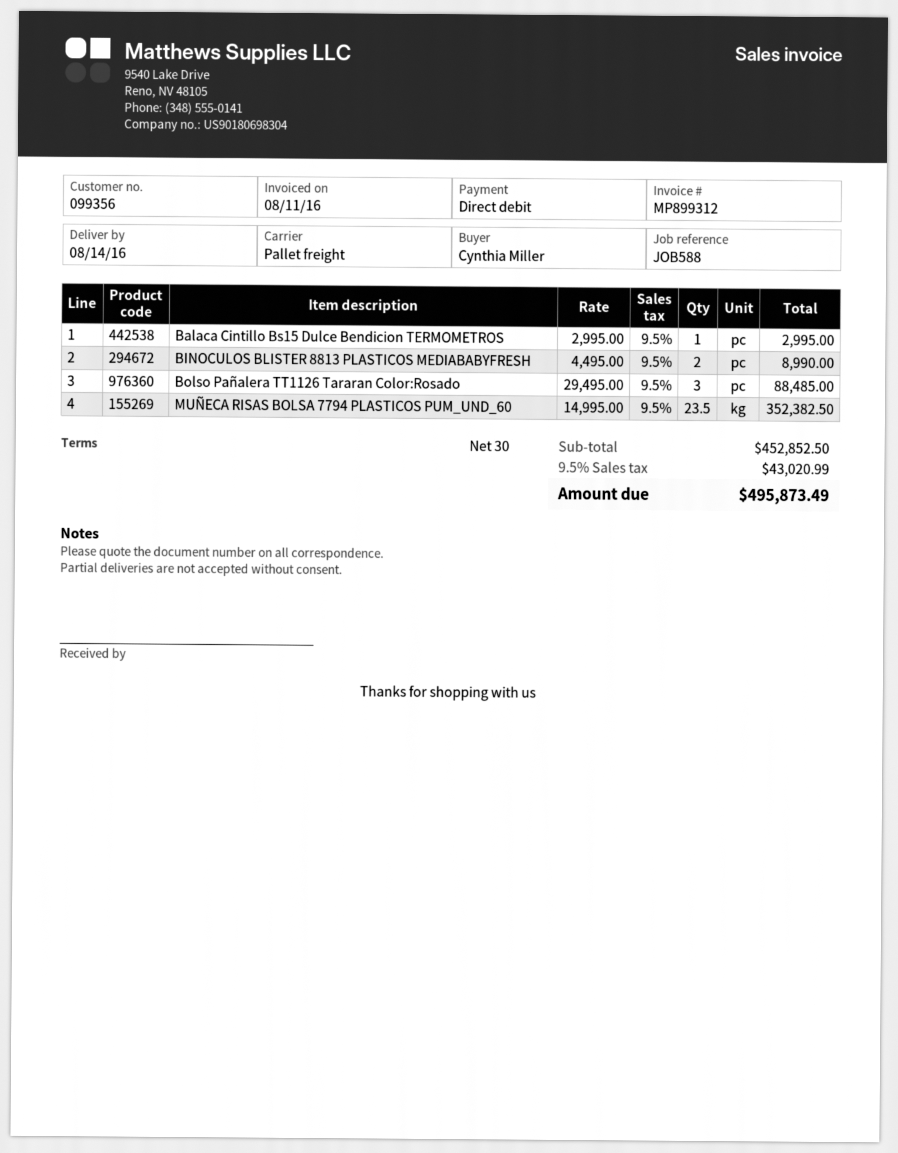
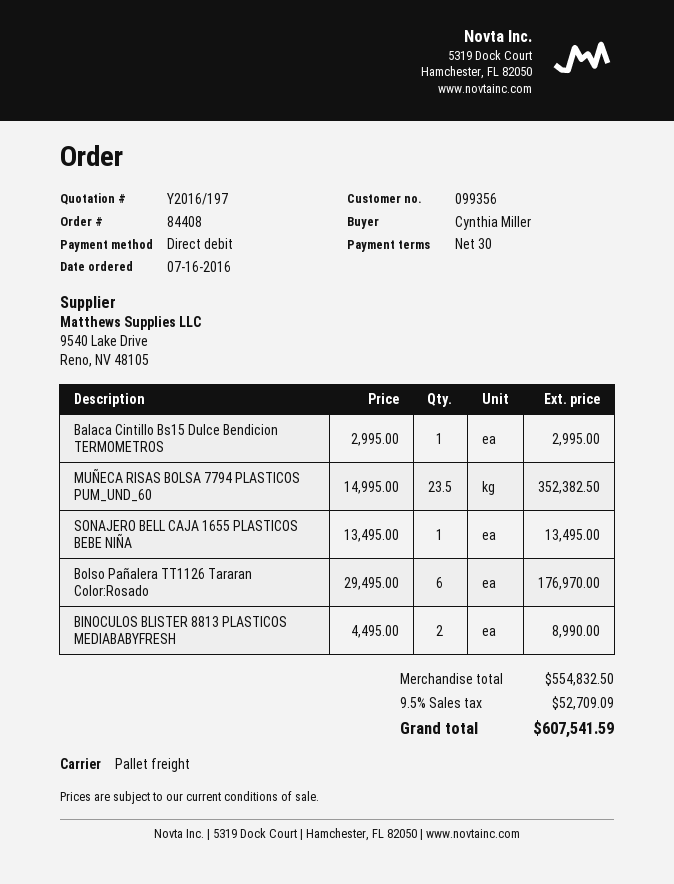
Bolso Pañalera TT1126 Tararan Color:Rosado: 3 x 29495.00 = 88485.00 -> 6 x 29495.00 = 176970.00
SONAJERO BELL CAJA 1655 PLASTICOS BEBE NIÑA: none -> 1 x 13495.00 = 13495.00
subtotal: 452852.50 -> 554832.50
tax: 9.5% = 43020.99 -> 9.5% = 52709.09
total: 495873.49 -> 607541.59

